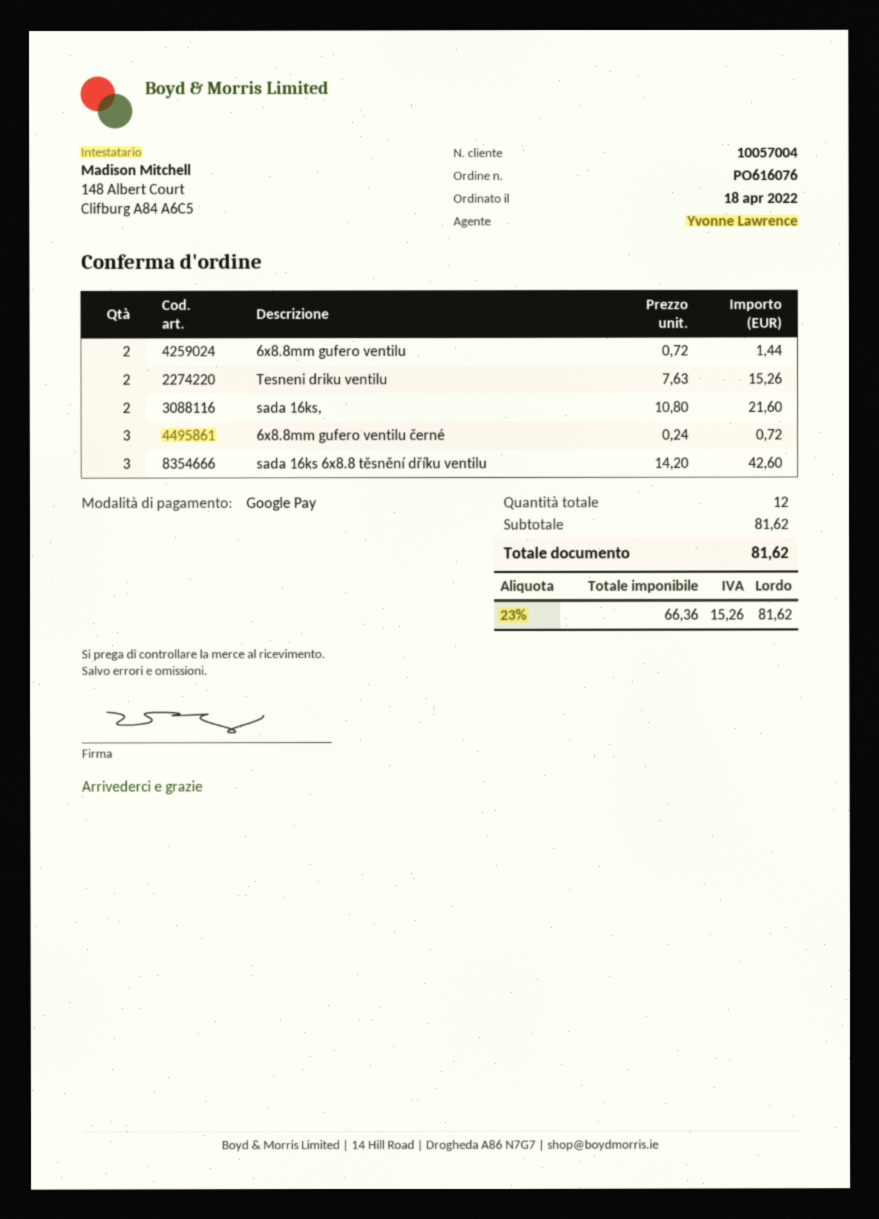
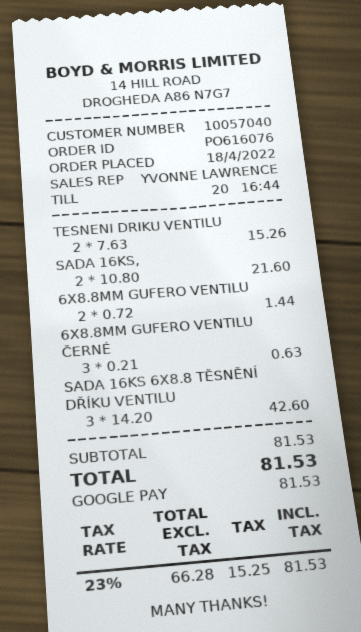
customer number: 10057004 -> 10057040
6x8.8mm gufero ventilu černé: 3 x 0.24 = 0.72 -> 3 x 0.21 = 0.63
subtotal: 81.62 -> 81.53
net: 66.36 -> 66.28
tax: 23% = 15.26 -> 23% = 15.25
total: 81.62 -> 81.53

